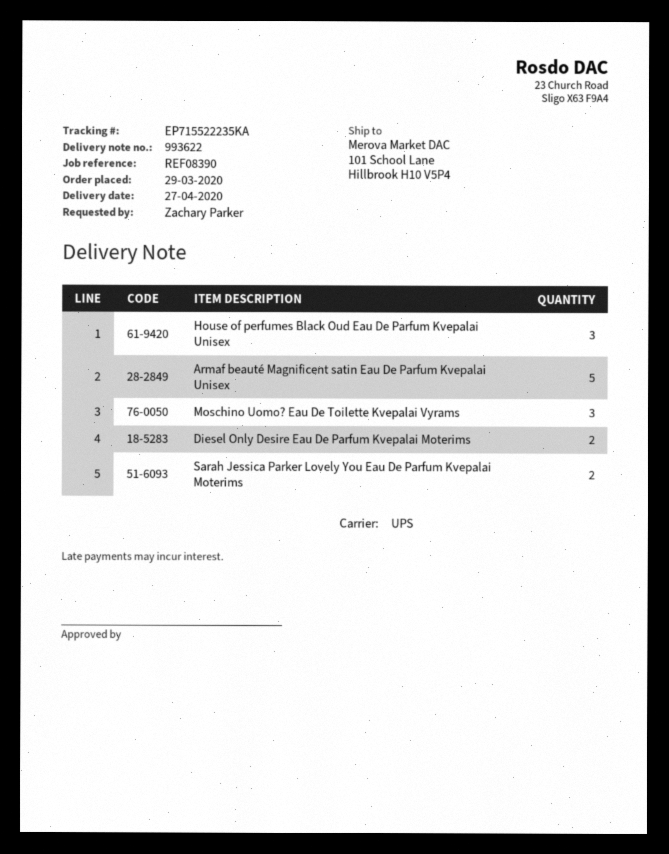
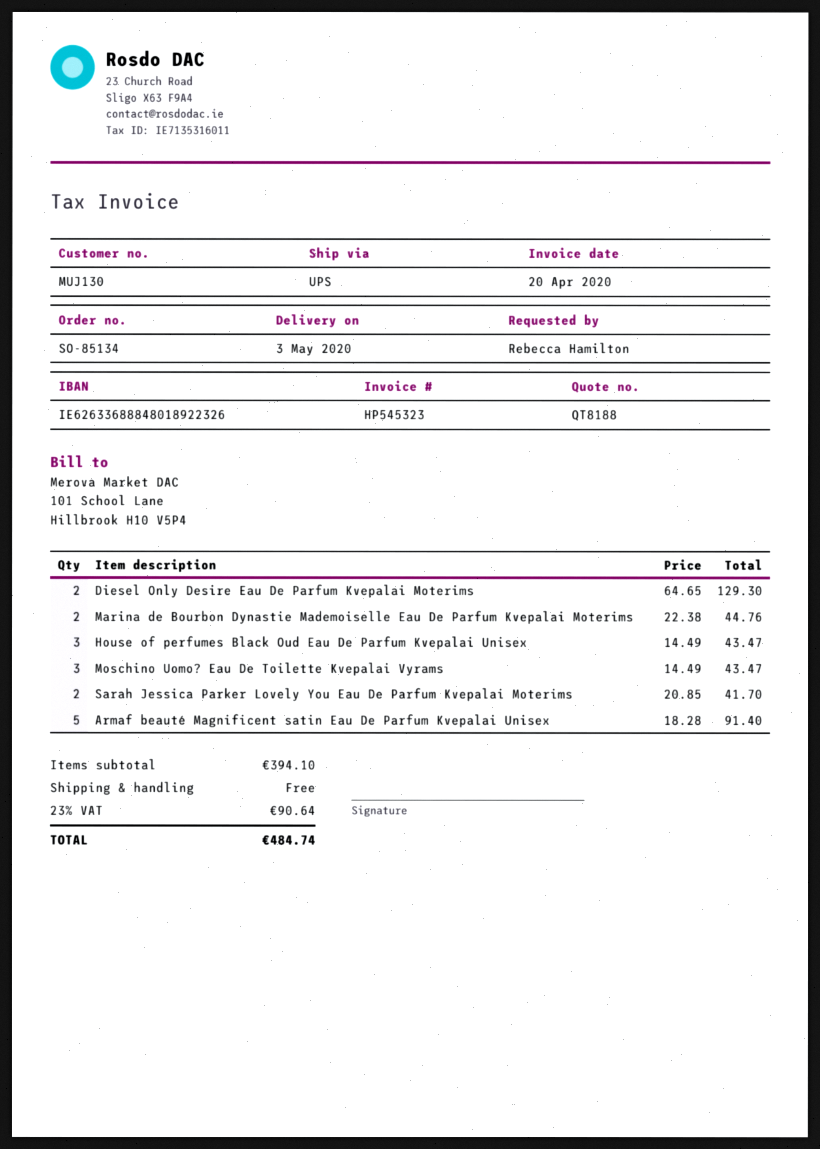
delivery date: 2020-04-27 -> 2020-05-03
ordered by: Zachary Parker -> Rebecca Hamilton
Marina de Bourbon Dynastie Mademoiselle Eau De Parfum Kvepalai Moterims: none -> 2

